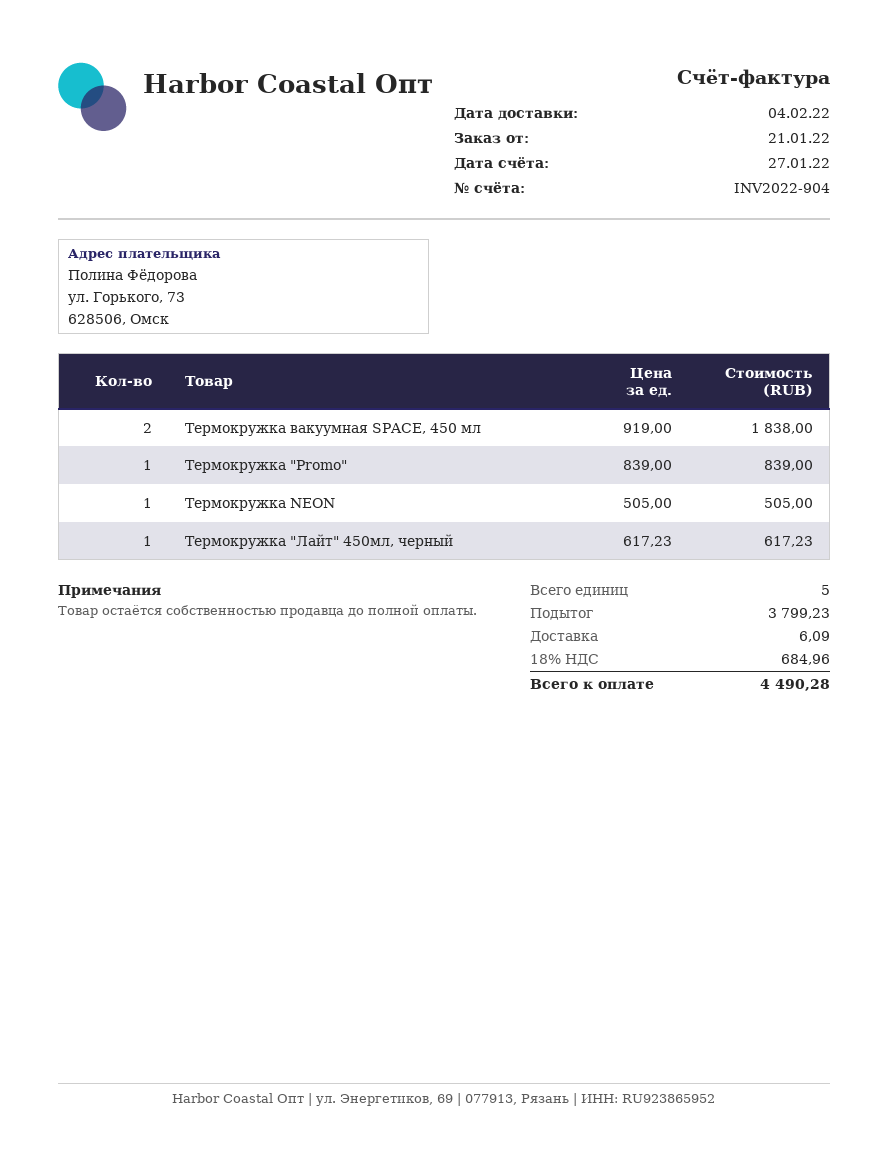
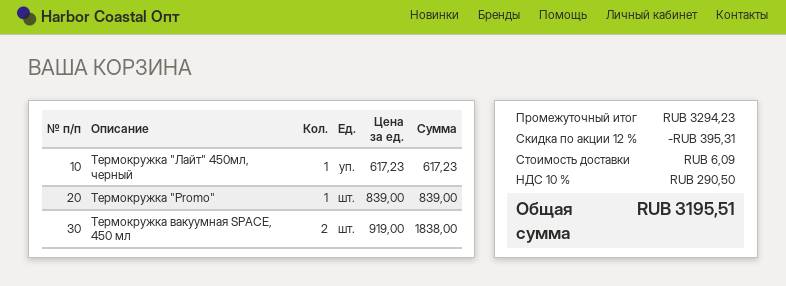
Термокружка NEON: 1 x 505.00 = 505.00 -> none
subtotal: 3799.23 -> 3294.23
discount: none -> 12% = 395.31
tax: 18% = 684.96 -> 10% = 290.50
total: 4490.28 -> 3195.51

